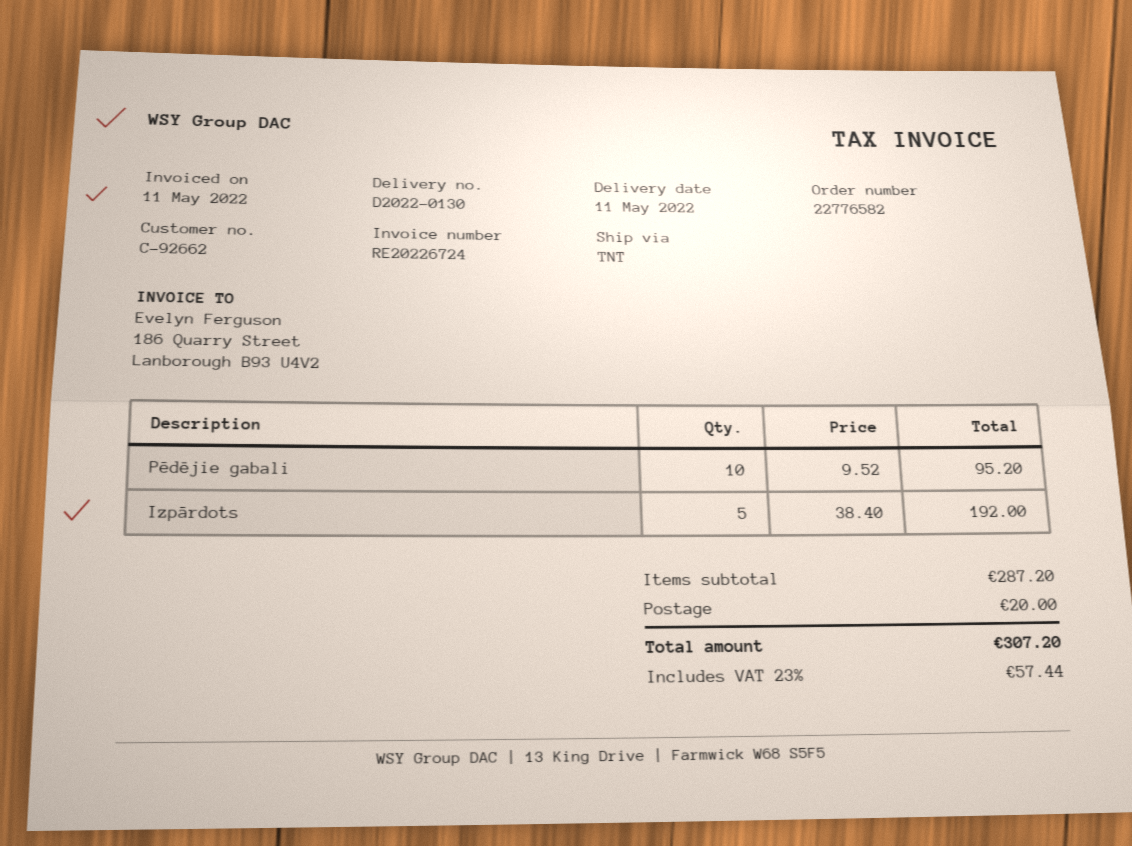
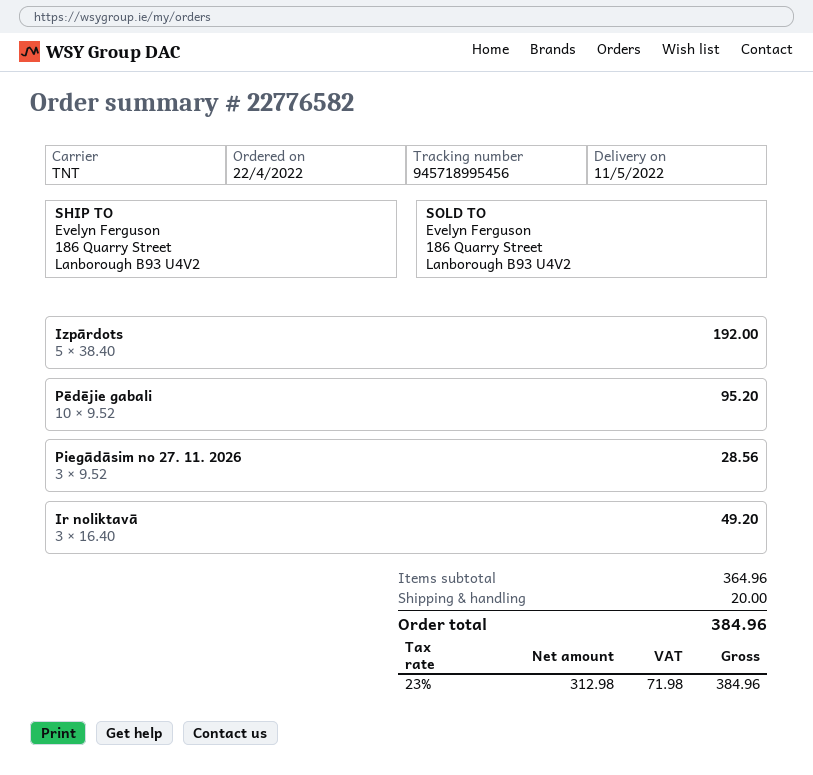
Piegādāsim no 27. 11. 2026: none -> 3 x 9.52 = 28.56
Ir noliktavā: none -> 3 x 16.40 = 49.20
subtotal: 287.20 -> 364.96
tax: 23% = 57.44 -> 23% = 71.98
total: 307.20 -> 384.96

